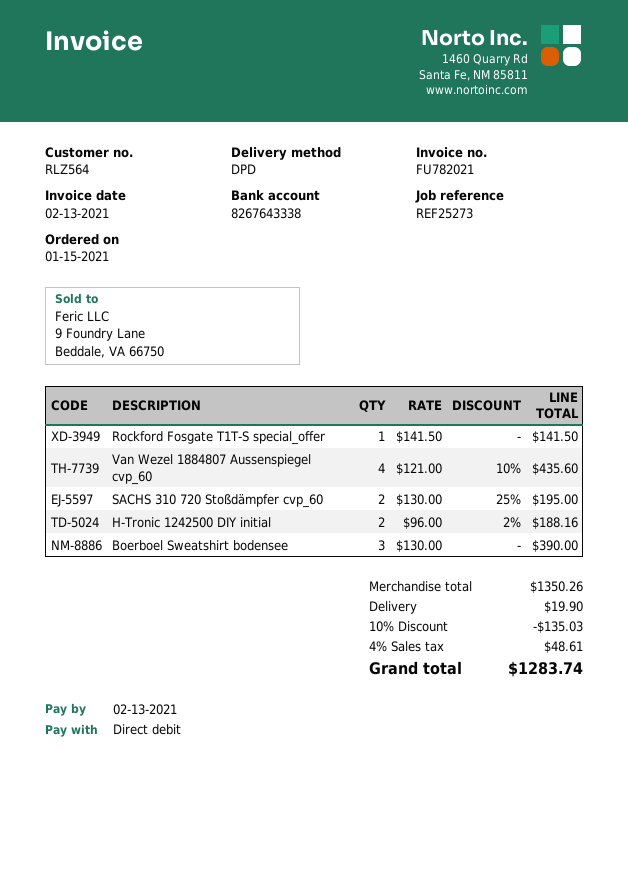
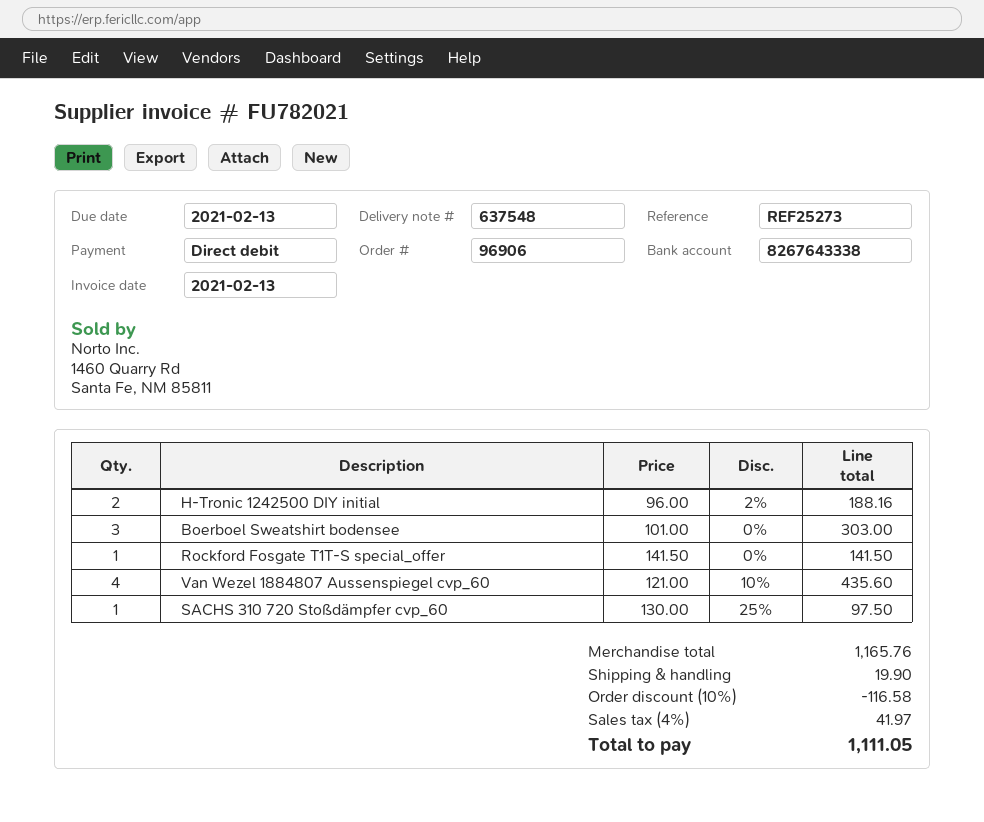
SACHS 310 720 Stoßdämpfer cvp_60: 2 x 130.00 - 25% = 195.00 -> 1 x 130.00 - 25% = 97.50
Boerboel Sweatshirt bodensee: 3 x 130.00 = 390.00 -> 3 x 101.00 = 303.00
subtotal: 1350.26 -> 1165.76
discount: 10% = 135.03 -> 10% = 116.58
tax: 4% = 48.61 -> 4% = 41.97
total: 1283.74 -> 1111.05

